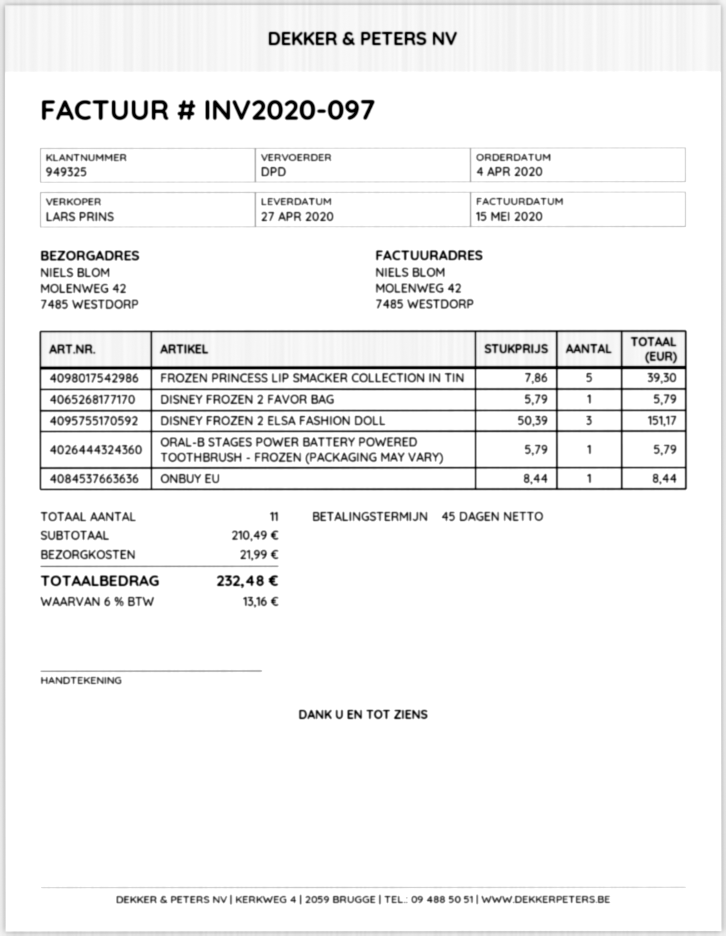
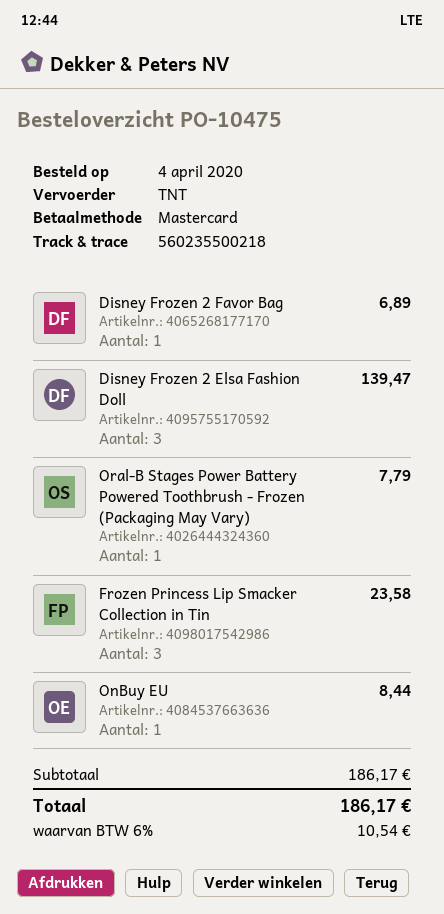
shipping method: DPD -> TNT
FROZEN PRINCESS LIP SMACKER COLLECTION IN TIN: 5 for 39.30 -> 3 for 23.58
DISNEY FROZEN 2 FAVOR BAG: 1 for 5.79 -> 1 for 6.89
DISNEY FROZEN 2 ELSA FASHION DOLL: 3 for 151.17 -> 3 for 139.47
ORAL-B STAGES POWER BATTERY POWERED TOOTHBRUSH - FROZEN (PACKAGING MAY VARY): 1 for 5.79 -> 1 for 7.79
subtotal: 210.49 -> 186.17
shipping: 21.99 -> none
tax: 6% = 13.16 -> 6% = 10.54
total: 232.48 -> 186.17

